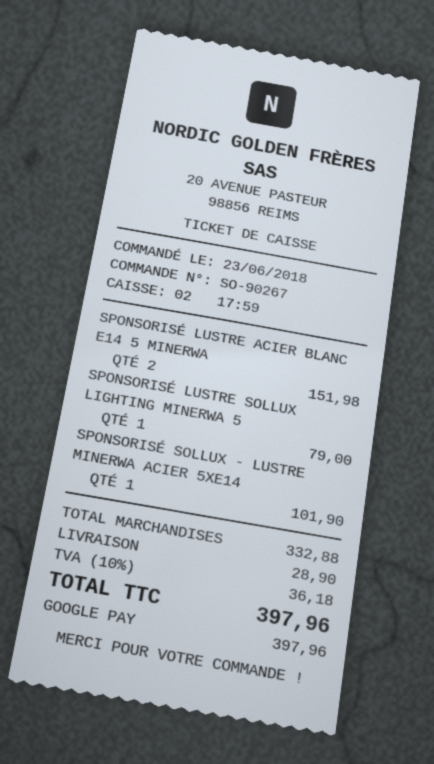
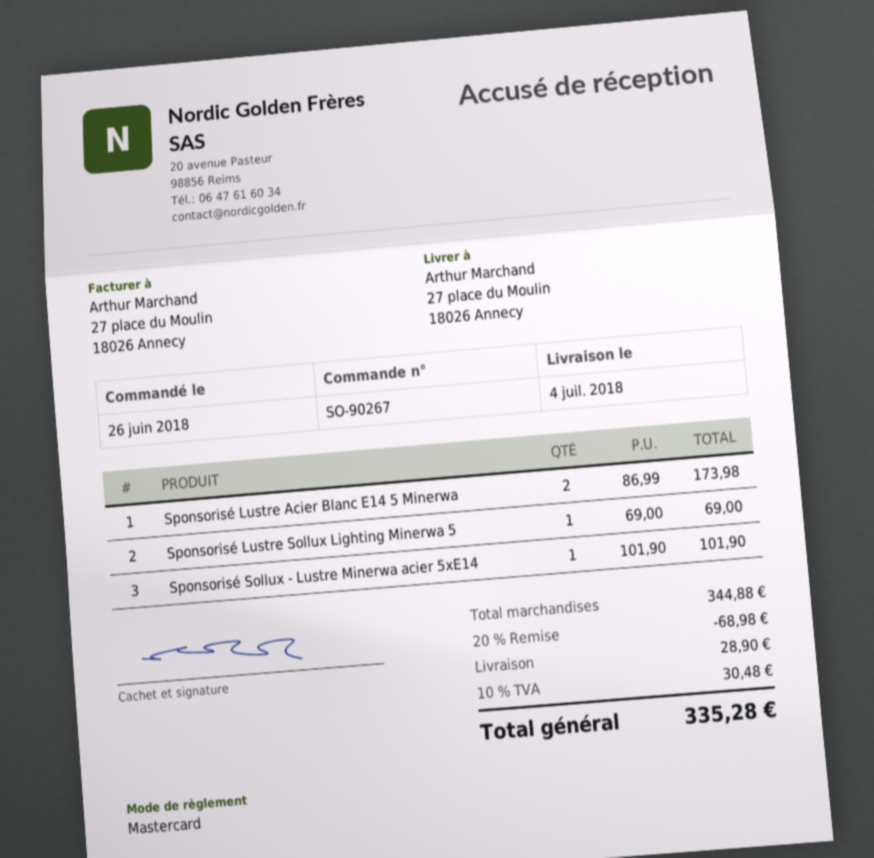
order date: 2018-06-23 -> 2018-06-26
payment method: Google Pay -> Mastercard
SPONSORISÉ LUSTRE ACIER BLANC E14 5 MINERWA: 2 for 151.98 -> 2 for 173.98
SPONSORISÉ LUSTRE SOLLUX LIGHTING MINERWA 5: 1 for 79.00 -> 1 for 69.00
subtotal: 332.88 -> 344.88
discount: none -> 20% = 68.98
tax: 10% = 36.18 -> 10% = 30.48
total: 397.96 -> 335.28

